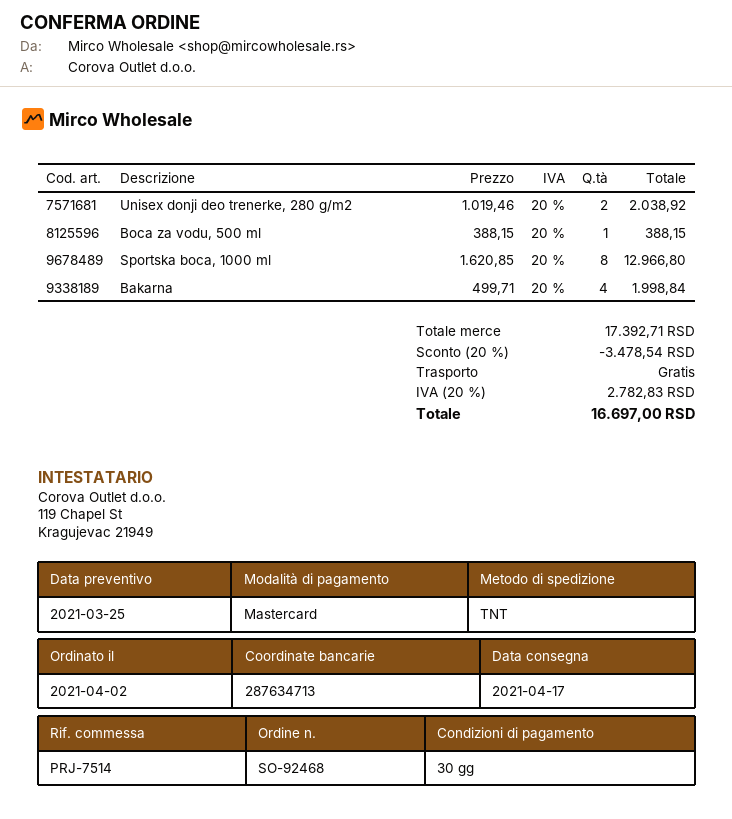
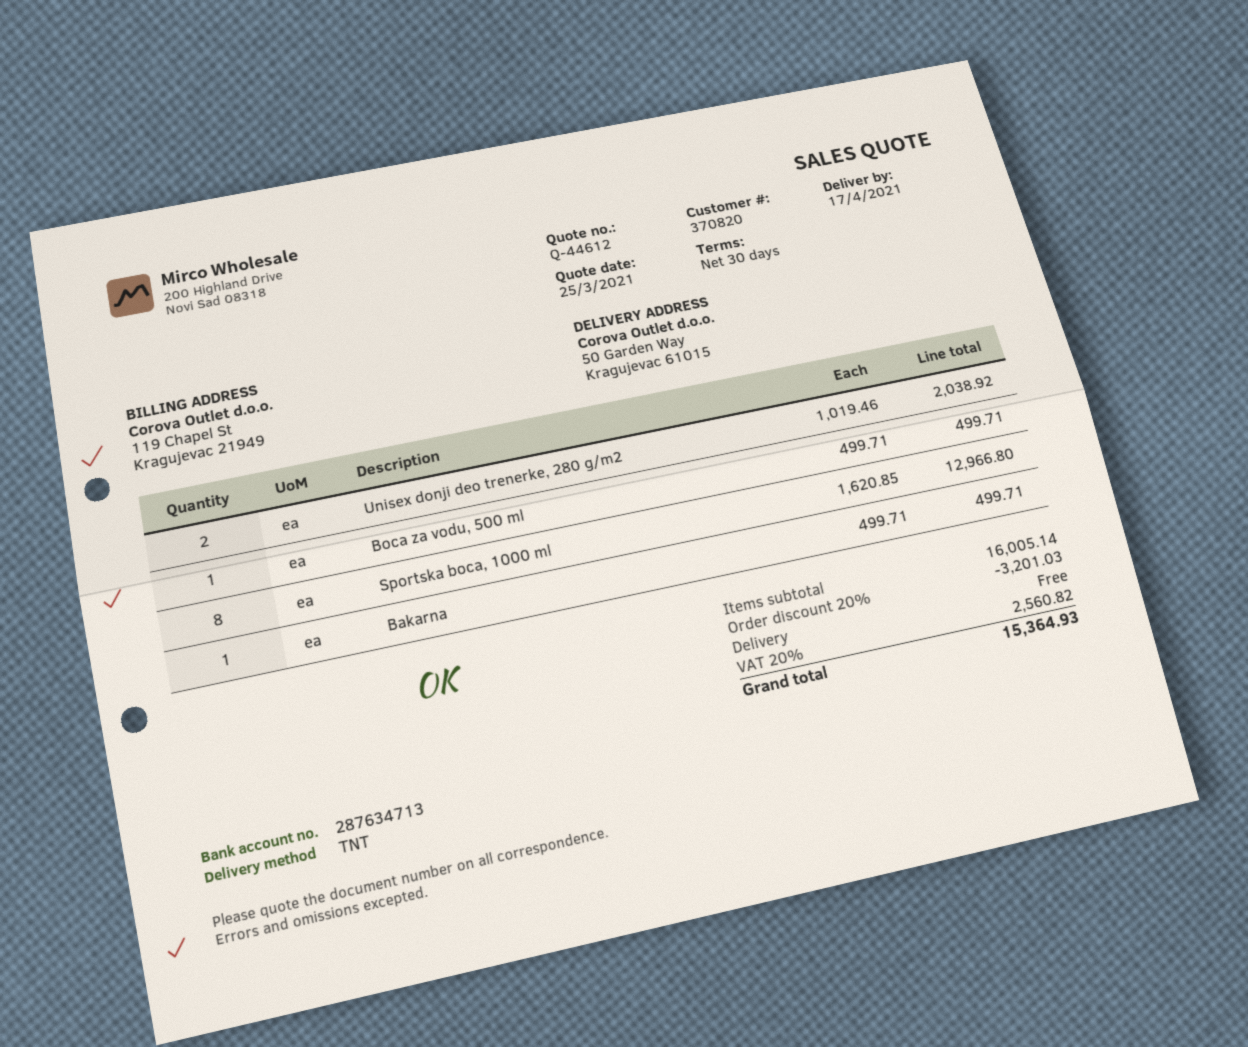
Boca za vodu, 500 ml: 1 x 388.15 = 388.15 -> 1 x 499.71 = 499.71
Bakarna: 4 x 499.71 = 1998.84 -> 1 x 499.71 = 499.71
subtotal: 17392.71 -> 16005.14
discount: 20% = 3478.54 -> 20% = 3201.03
tax: 20% = 2782.83 -> 20% = 2560.82
total: 16697.00 -> 15364.93

